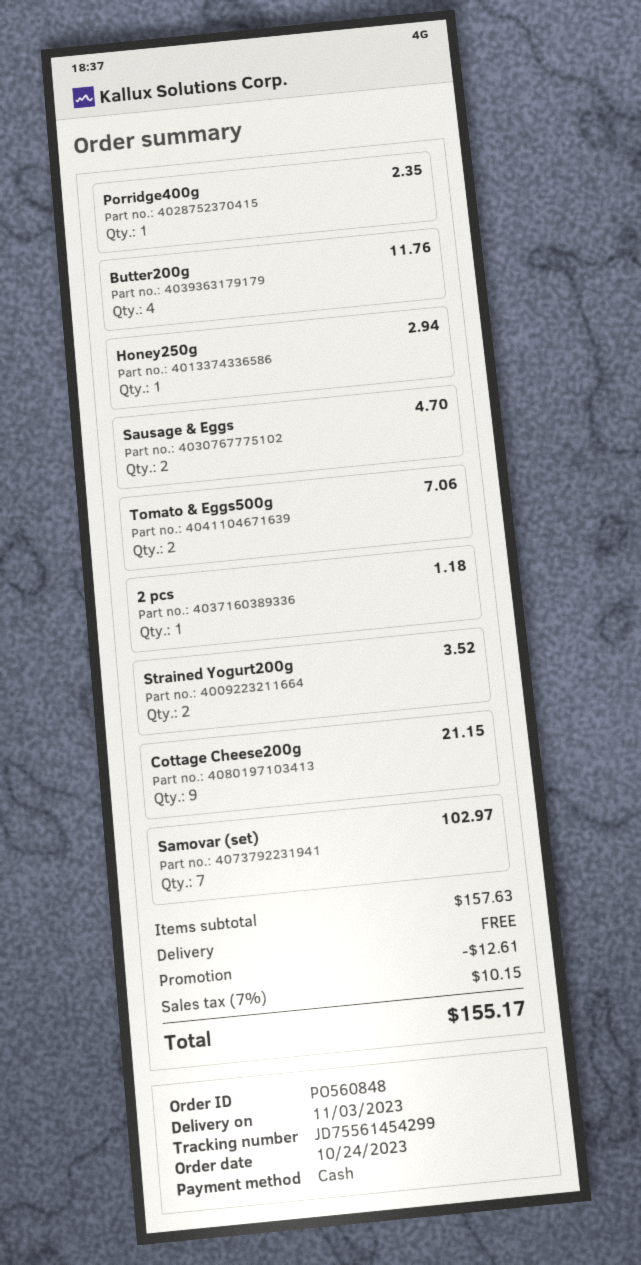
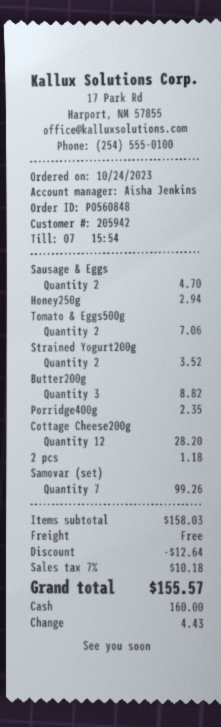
Butter200g: 4 for 11.76 -> 3 for 8.82
Cottage Cheese200g: 9 for 21.15 -> 12 for 28.20
Samovar (set): 7 for 102.97 -> 7 for 99.26
subtotal: 157.63 -> 158.03
discount: 12.61 -> 12.64
tax: 7% = 10.15 -> 7% = 10.18
total: 155.17 -> 155.57

